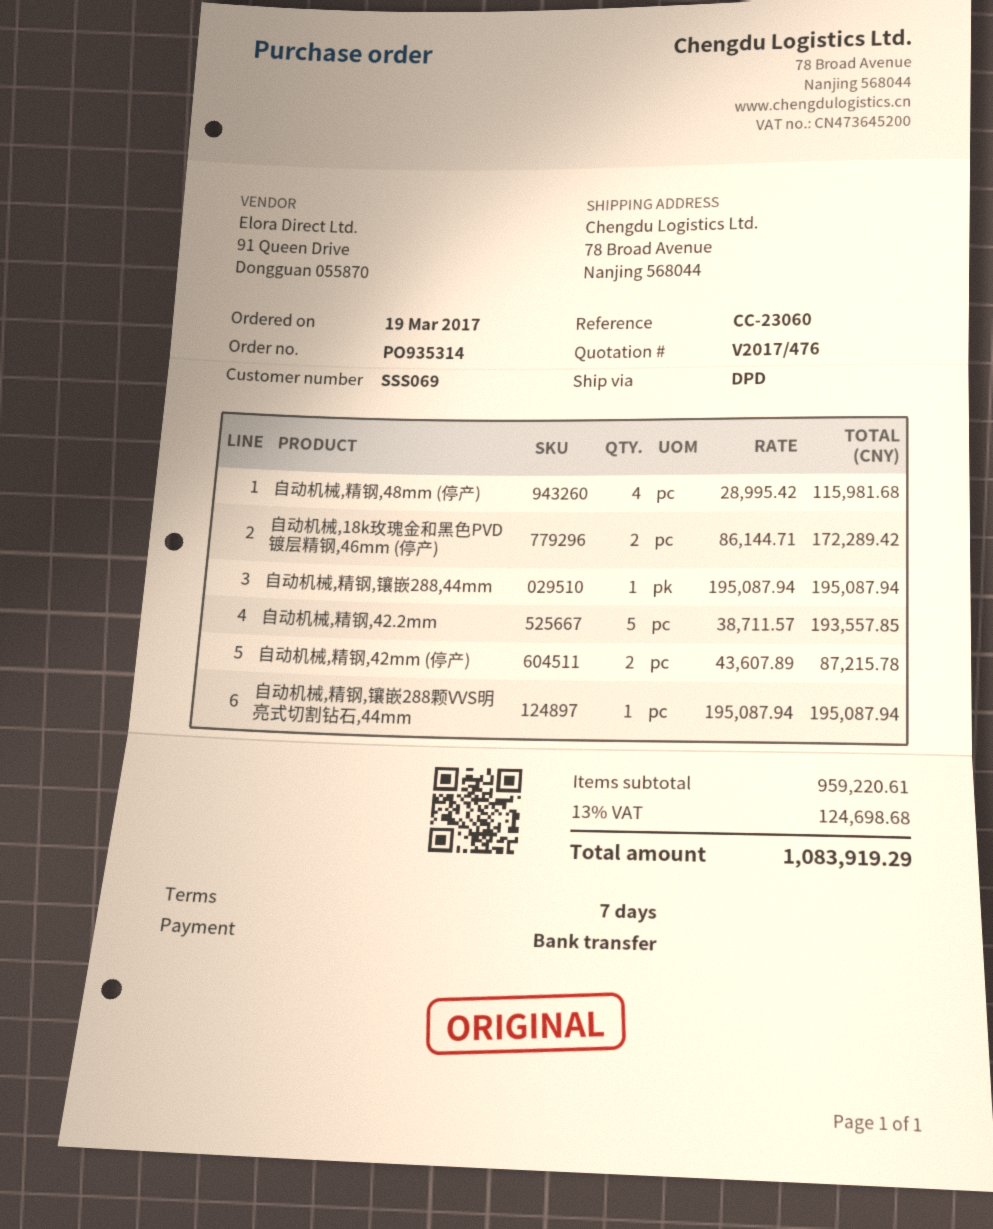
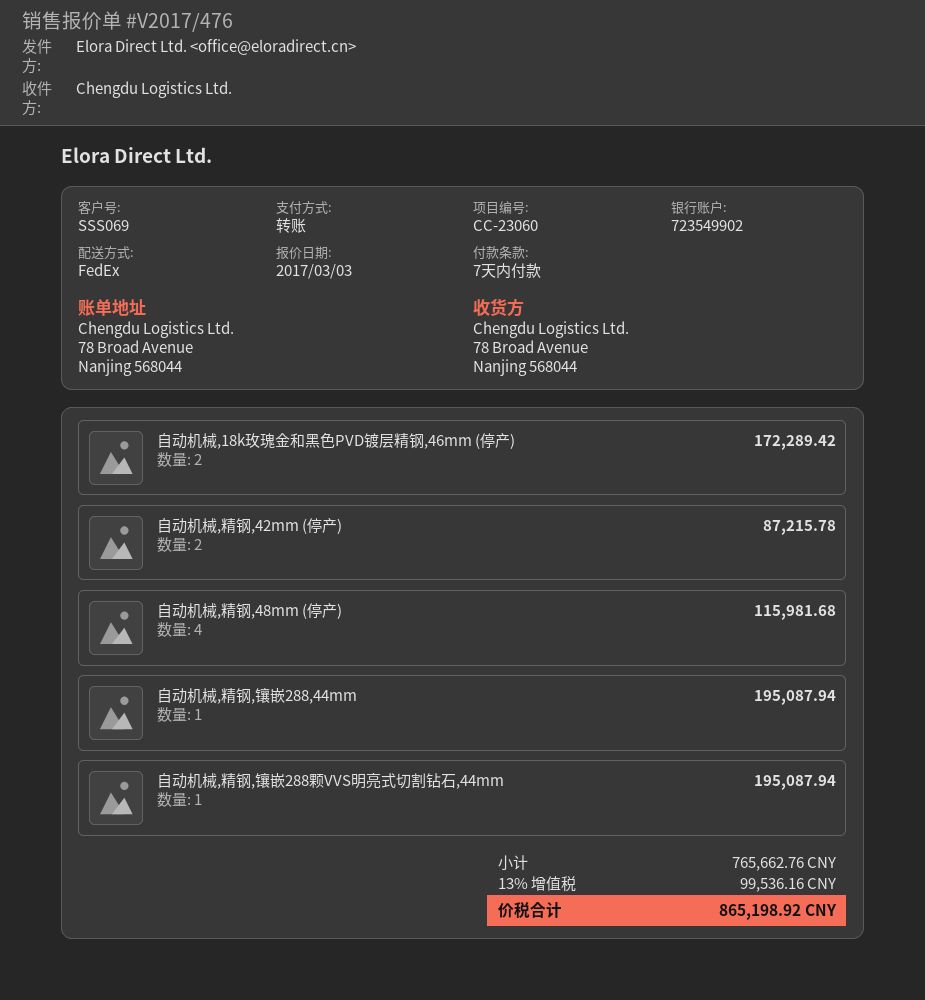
shipping method: DPD -> FedEx
自动机械,精钢,42.2mm: 5 for 193557.85 -> none
subtotal: 959220.61 -> 765662.76
tax: 13% = 124698.68 -> 13% = 99536.16
total: 1083919.29 -> 865198.92

